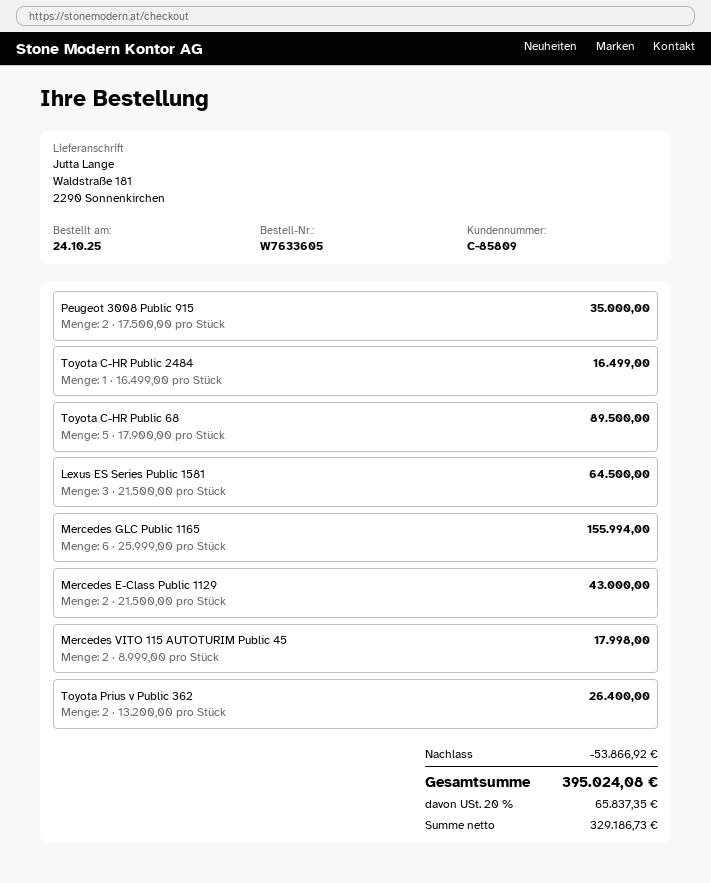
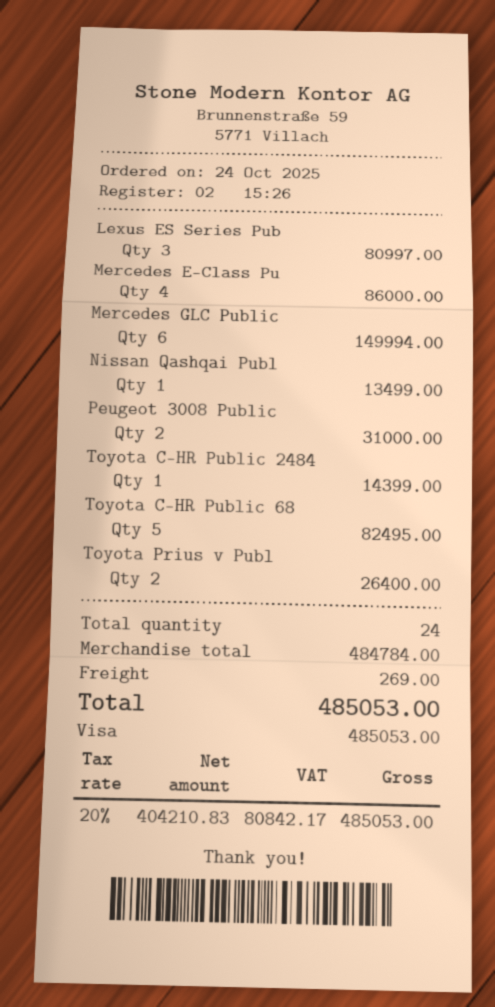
Peugeot 3008 Public 915: 2 for 35000.00 -> 2 for 31000.00
Toyota C-HR Public 2484: 1 for 16499.00 -> 1 for 14399.00
Toyota C-HR Public 68: 5 for 89500.00 -> 5 for 82495.00
Lexus ES Series Public 1581: 3 for 64500.00 -> 3 for 80997.00
Mercedes GLC Public 1165: 6 for 155994.00 -> 6 for 149994.00
Mercedes E-Class Public 1129: 2 for 43000.00 -> 4 for 86000.00
Mercedes VITO 115 AUTOTURIM Public 45: 2 for 17998.00 -> none
Nissan Qashqai Publ: none -> 1 for 13499.00
discount: 53866.92 -> none
shipping: none -> 269.00
net: 329186.73 -> 404210.83
tax: 20% = 65837.35 -> 20% = 80842.17
total: 395024.08 -> 485053.00

